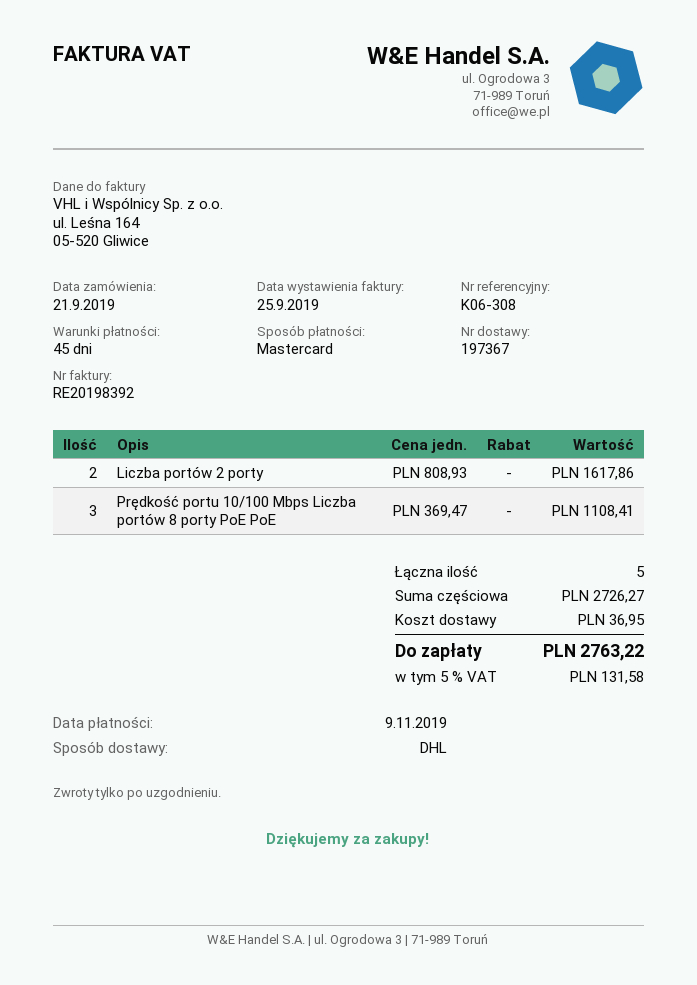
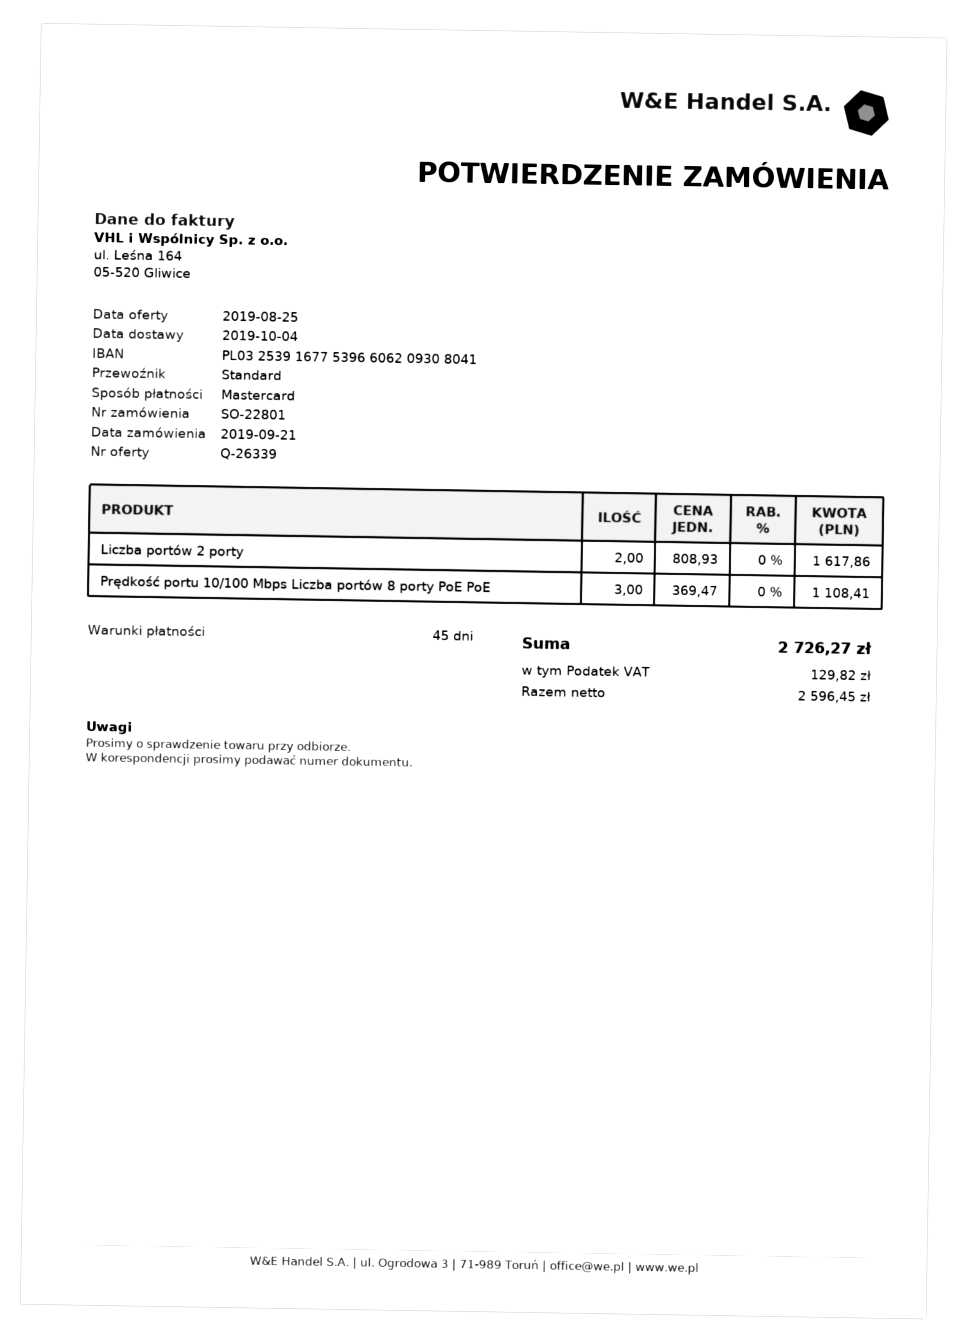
shipping method: DHL -> standard
shipping: 36.95 -> none
tax: 131.58 -> 129.82
total: 2763.22 -> 2726.27

